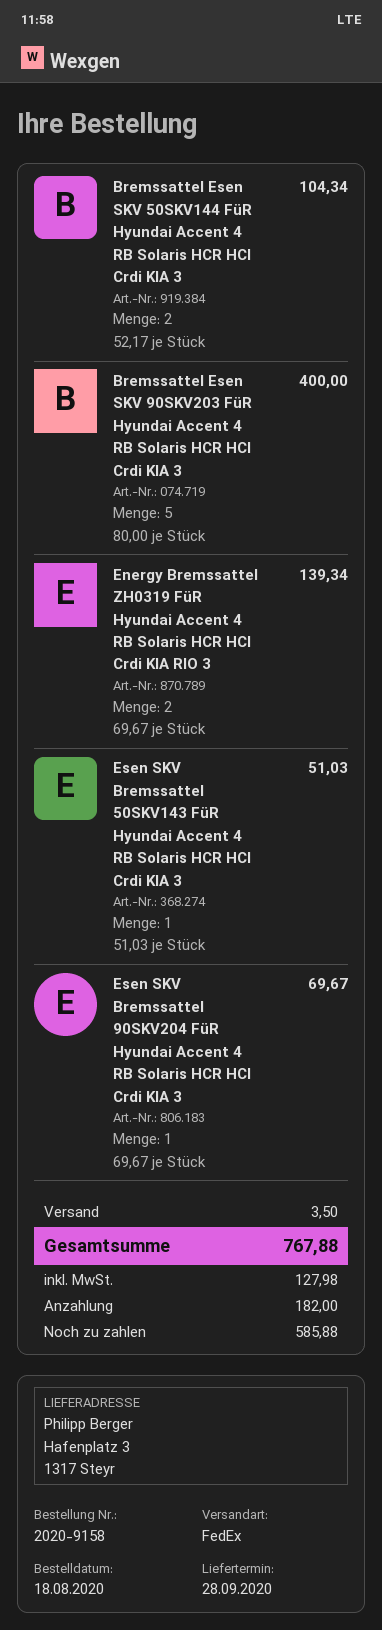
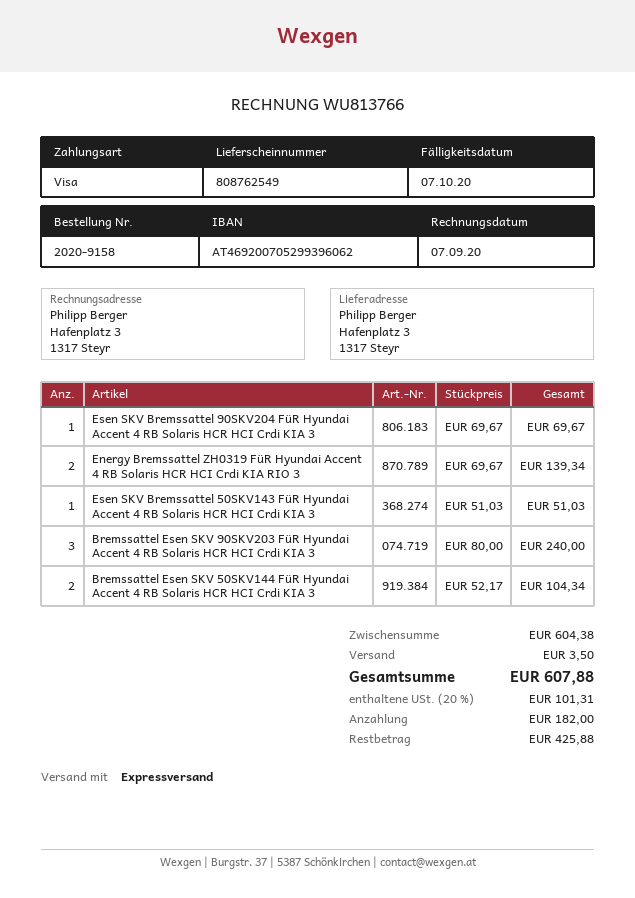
shipping method: FedEx -> express
Bremssattel Esen SKV 90SKV203 FüR Hyundai Accent 4 RB Solaris HCR HCI Crdi KIA 3: 5 x 80.00 = 400.00 -> 3 x 80.00 = 240.00
tax: 127.98 -> 101.31
total: 767.88 -> 607.88
balance: 585.88 -> 425.88

